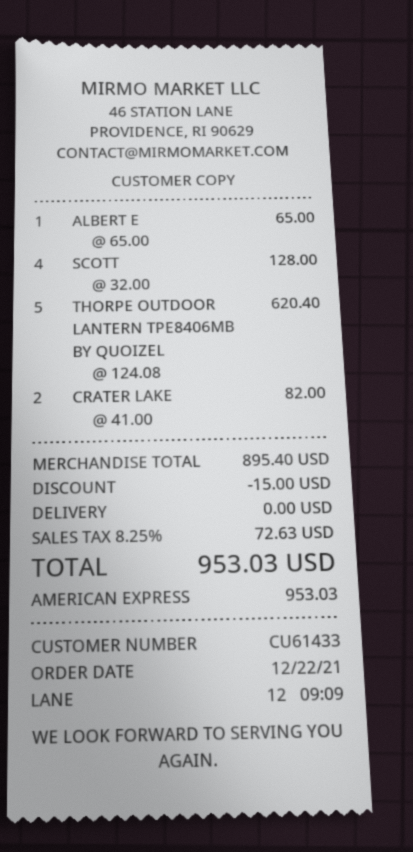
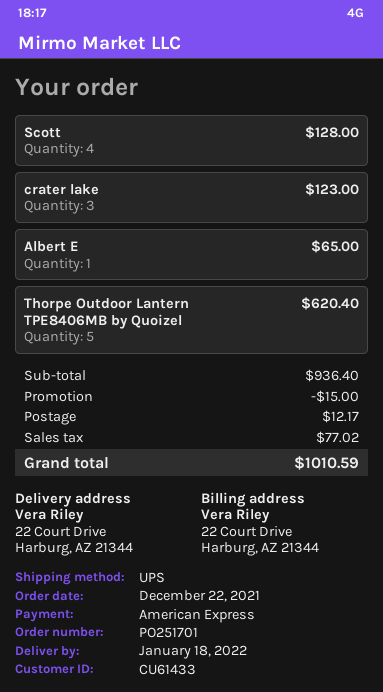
CRATER LAKE: 2 for 82.00 -> 3 for 123.00
subtotal: 895.40 -> 936.40
shipping: 0.00 -> 12.17
tax: 72.63 -> 77.02
total: 953.03 -> 1010.59

